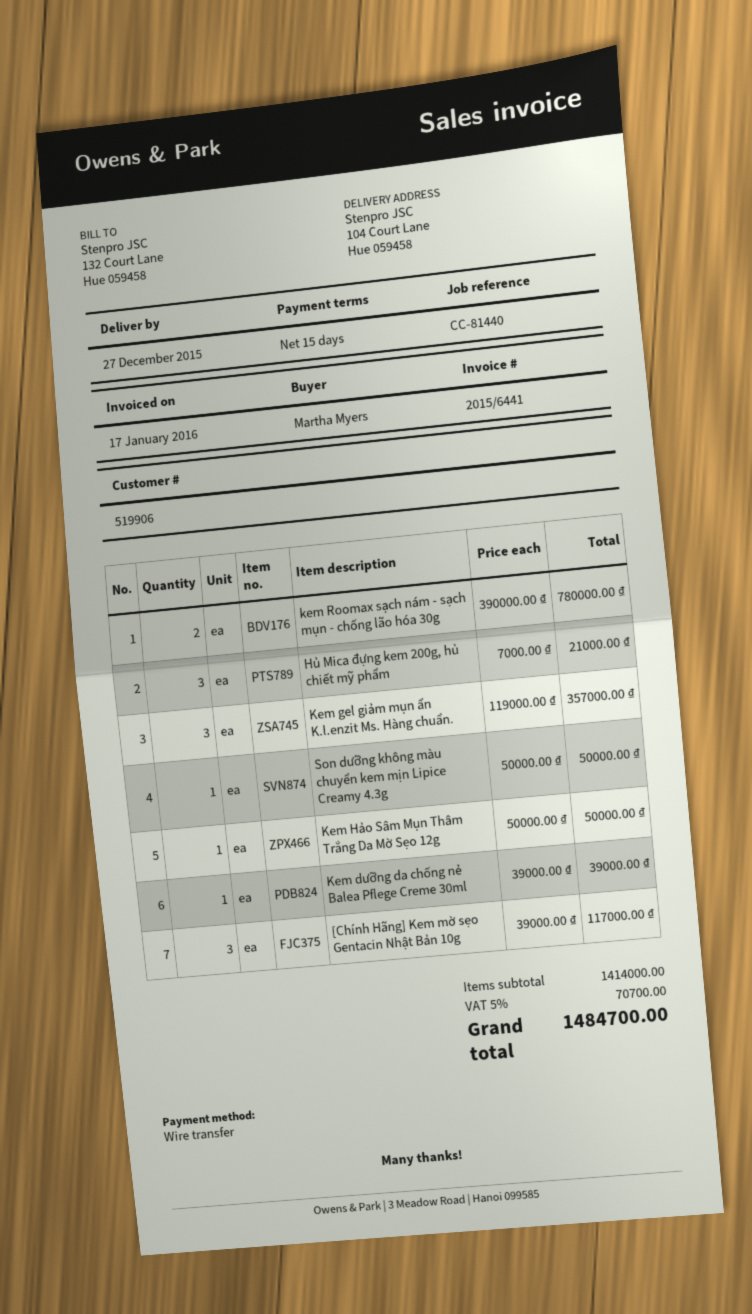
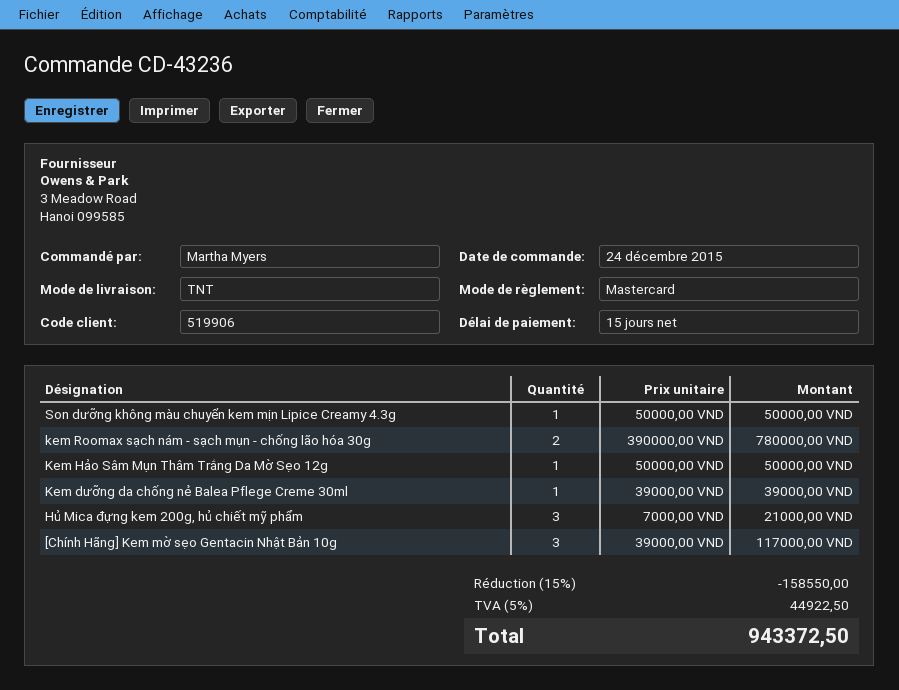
payment method: bank transfer -> Mastercard
Kem gel giảm mụn ẩn K.l.enzit Ms. Hàng chuẩn.: 3 x 119000.00 = 357000.00 -> none
discount: none -> 15% = 158550.00
tax: 5% = 70700.00 -> 5% = 44922.50
total: 1484700.00 -> 943372.50

